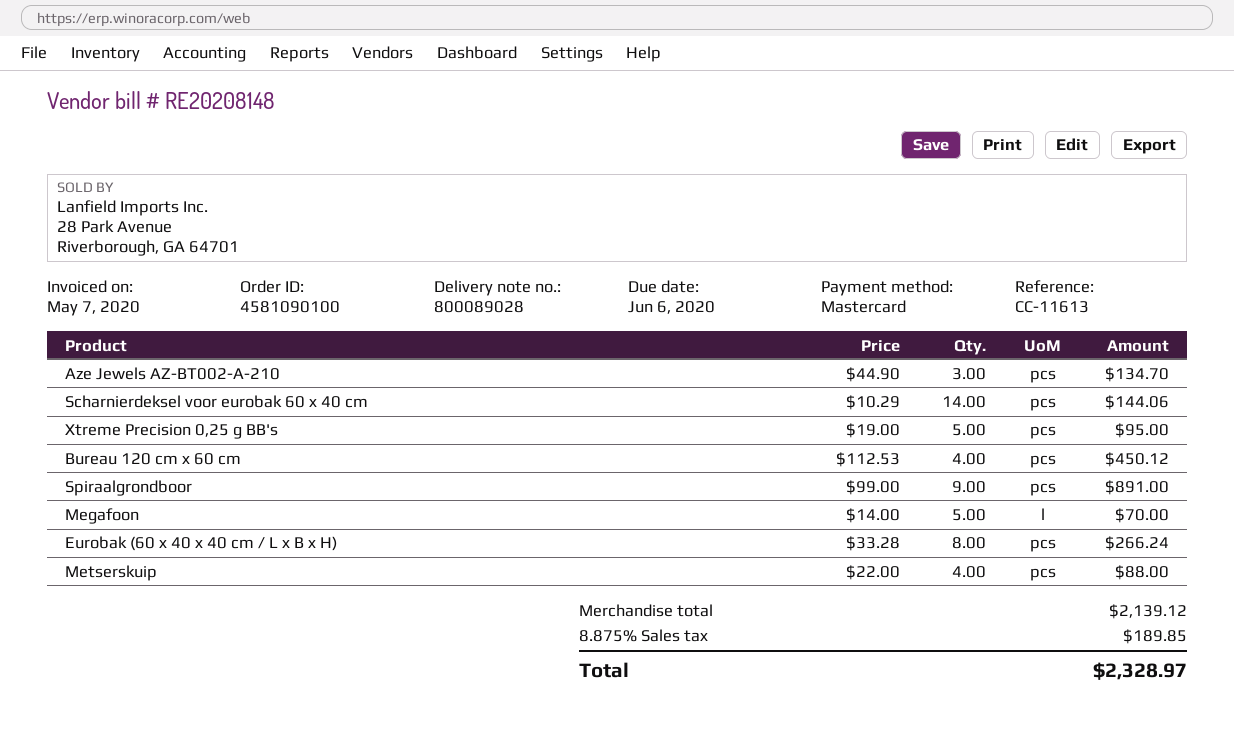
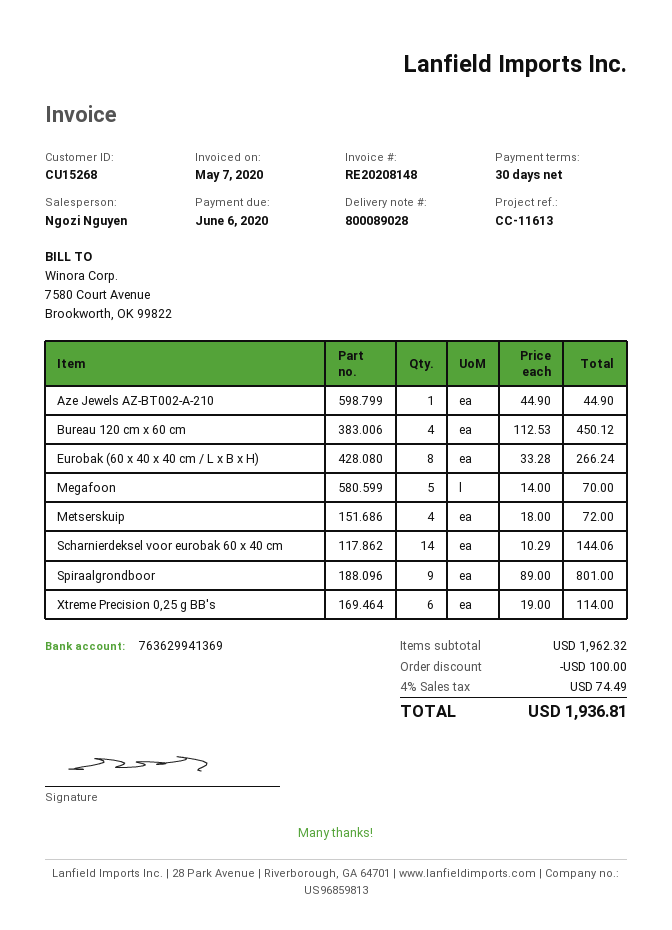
Aze Jewels AZ-BT002-A-210: 3 x 44.90 = 134.70 -> 1 x 44.90 = 44.90
Xtreme Precision 0,25 g BB's: 5 x 19.00 = 95.00 -> 6 x 19.00 = 114.00
Spiraalgrondboor: 9 x 99.00 = 891.00 -> 9 x 89.00 = 801.00
Metserskuip: 4 x 22.00 = 88.00 -> 4 x 18.00 = 72.00
subtotal: 2139.12 -> 1962.32
discount: none -> 100.00
tax: 8.875% = 189.85 -> 4% = 74.49
total: 2328.97 -> 1936.81

